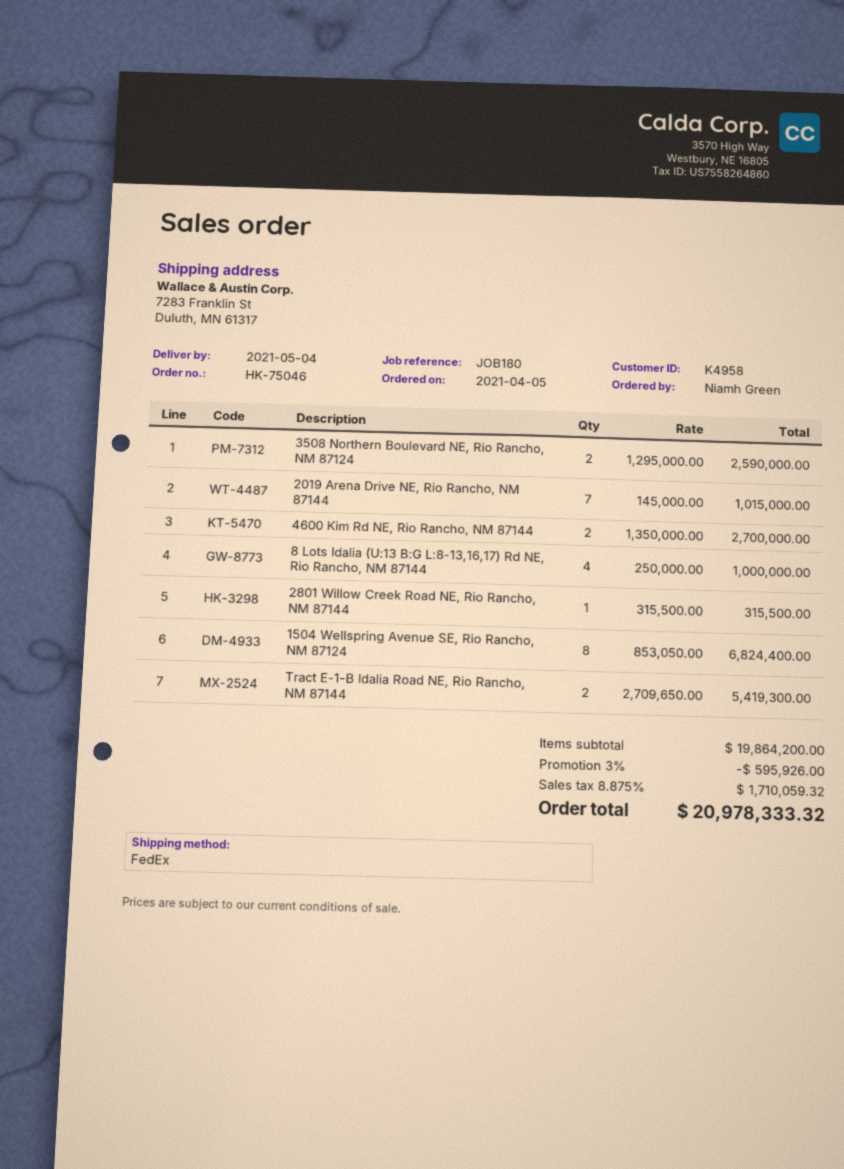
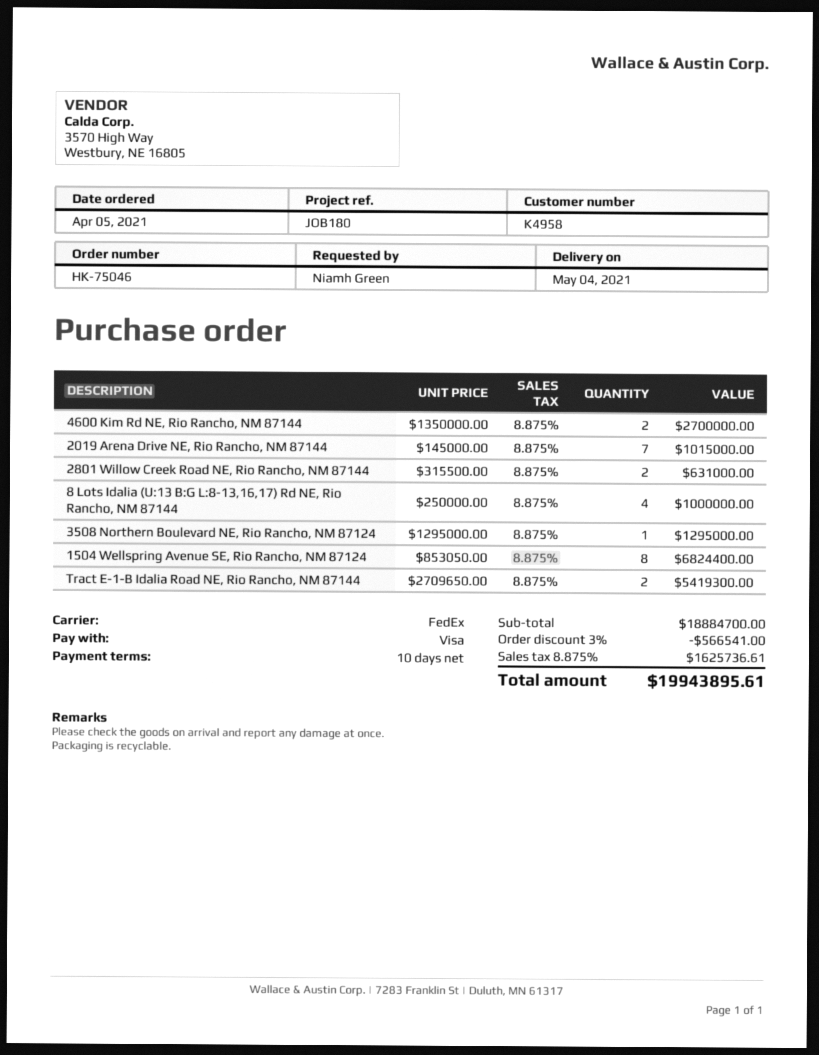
3508 Northern Boulevard NE, Rio Rancho, NM 87124: 2 x 1295000.00 = 2590000.00 -> 1 x 1295000.00 = 1295000.00
2801 Willow Creek Road NE, Rio Rancho, NM 87144: 1 x 315500.00 = 315500.00 -> 2 x 315500.00 = 631000.00
subtotal: 19864200.00 -> 18884700.00
discount: 3% = 595926.00 -> 3% = 566541.00
tax: 8.875% = 1710059.32 -> 8.875% = 1625736.61
total: 20978333.32 -> 19943895.61

